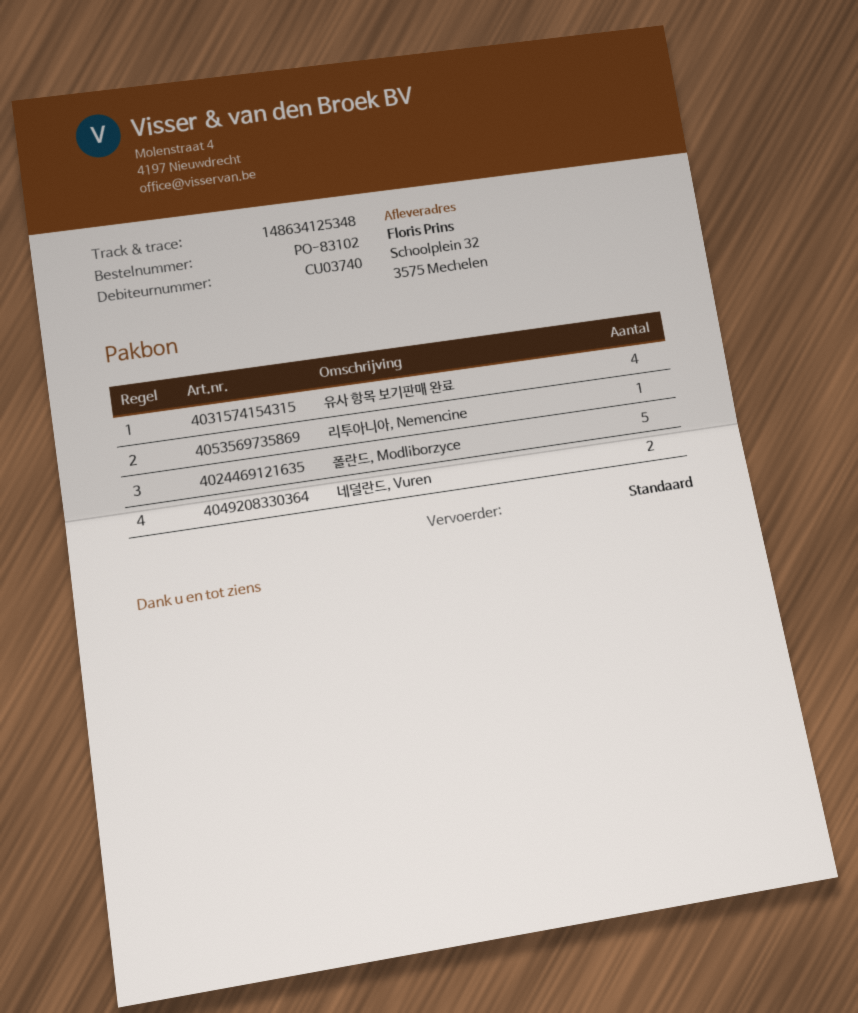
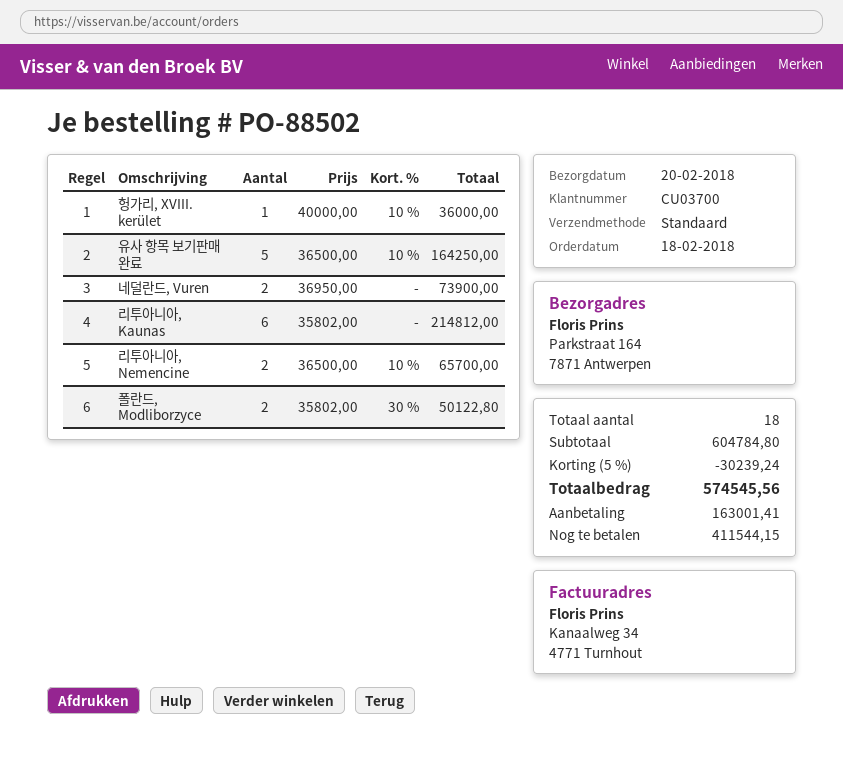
order number: PO-83102 -> PO-88502
customer number: CU03740 -> CU03700
ship to: Schoolplein 32, 3575 Mechelen -> Parkstraat 164, 7871 Antwerpen
유사 항목 보기판매 완료: 4 -> 5
리투아니아, Nemencine: 1 -> 2
폴란드, Modliborzyce: 5 -> 2
헝가리, XVIII. kerület: none -> 1
리투아니아, Kaunas: none -> 6

